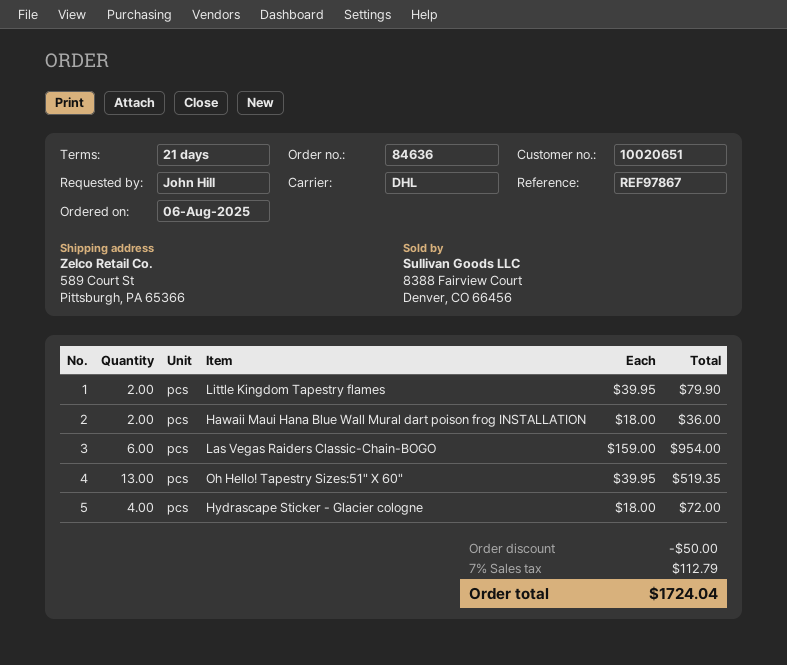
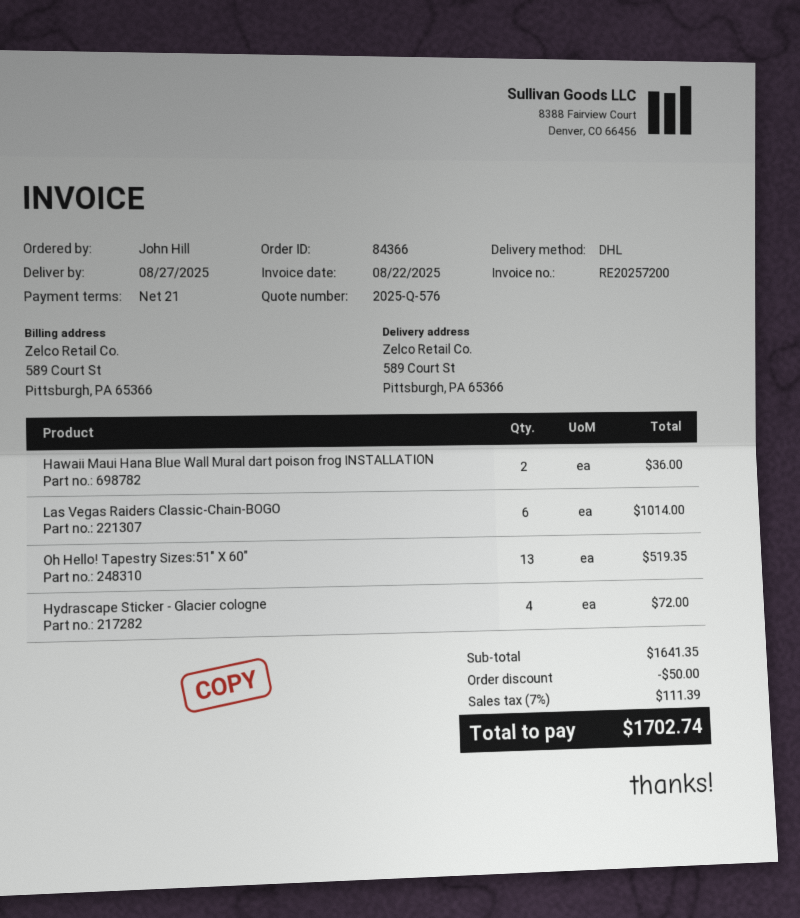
order number: 84636 -> 84366
Little Kingdom Tapestry flames: 2 for 79.90 -> none
Las Vegas Raiders Classic-Chain-BOGO: 6 for 954.00 -> 6 for 1014.00
tax: 7% = 112.79 -> 7% = 111.39
total: 1724.04 -> 1702.74

